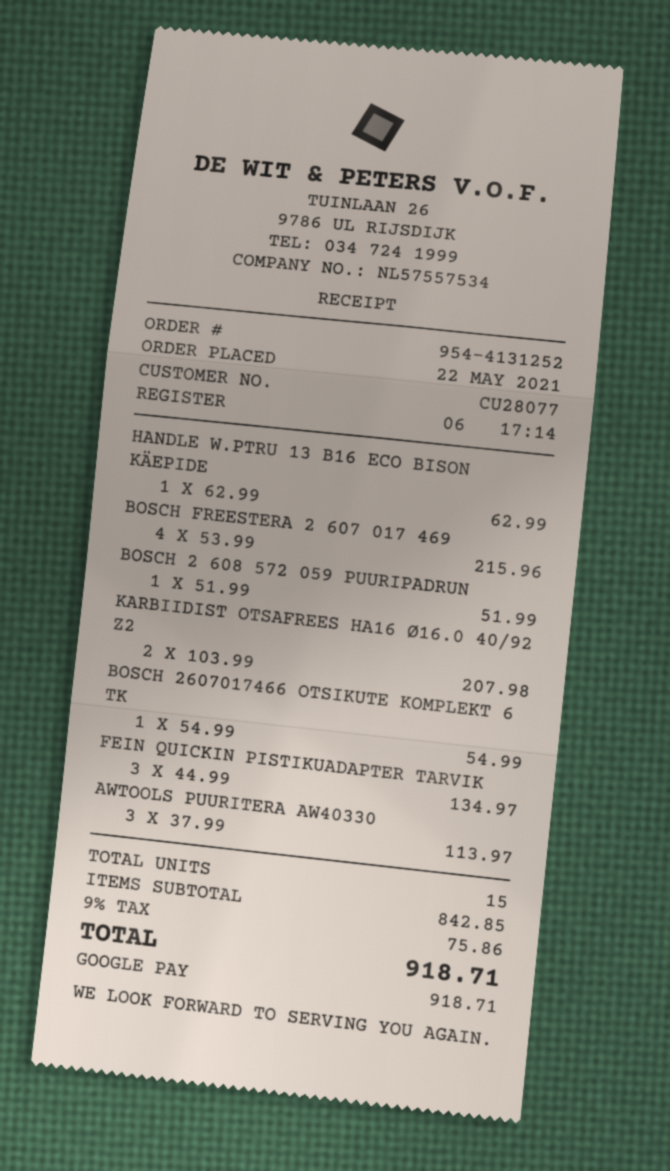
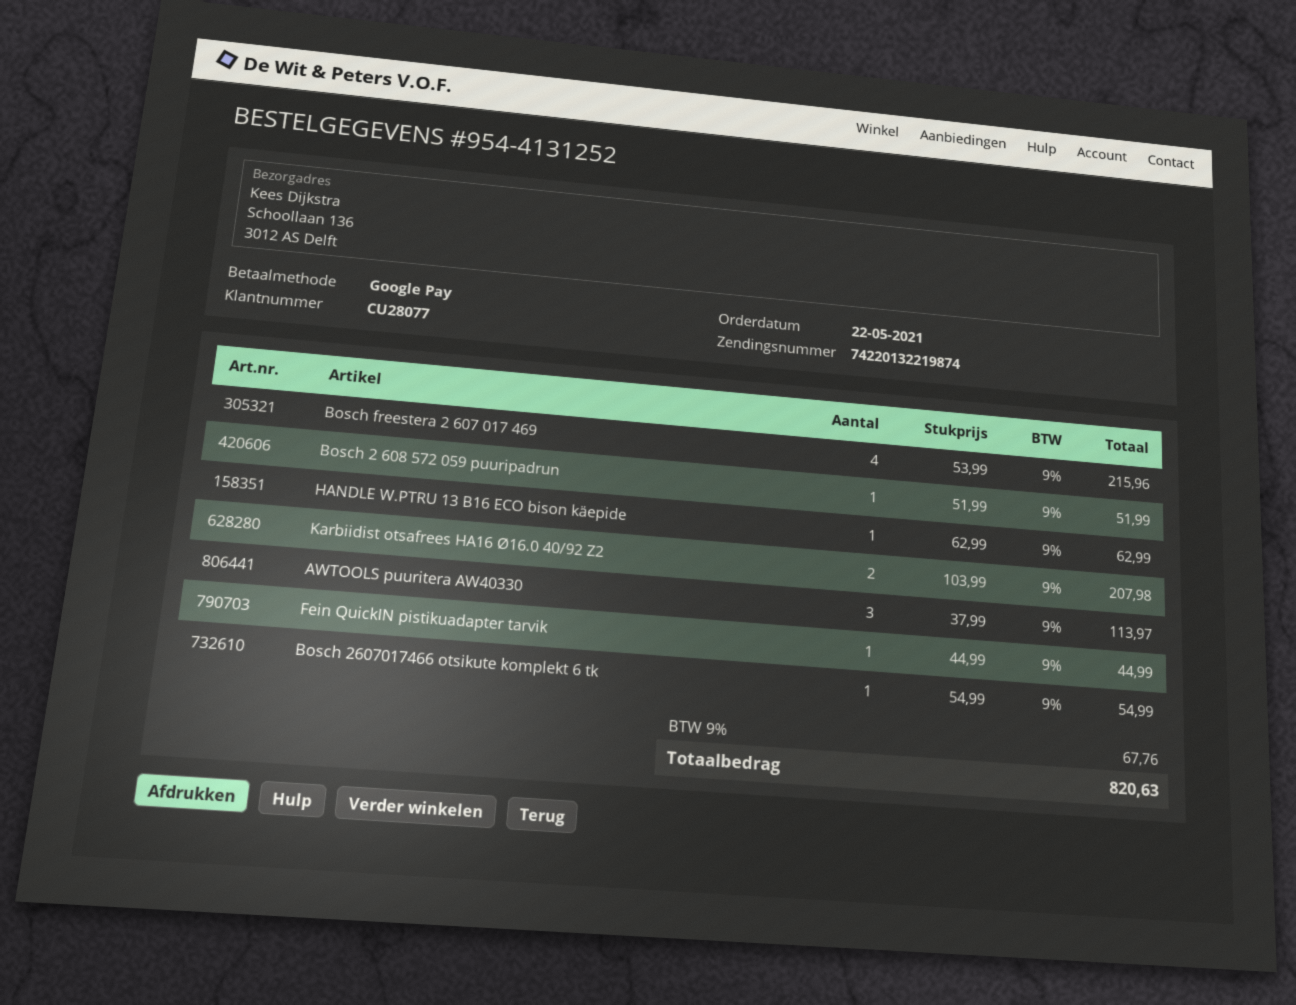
FEIN QUICKIN PISTIKUADAPTER TARVIK: 3 x 44.99 = 134.97 -> 1 x 44.99 = 44.99
tax: 9% = 75.86 -> 9% = 67.76
total: 918.71 -> 820.63

